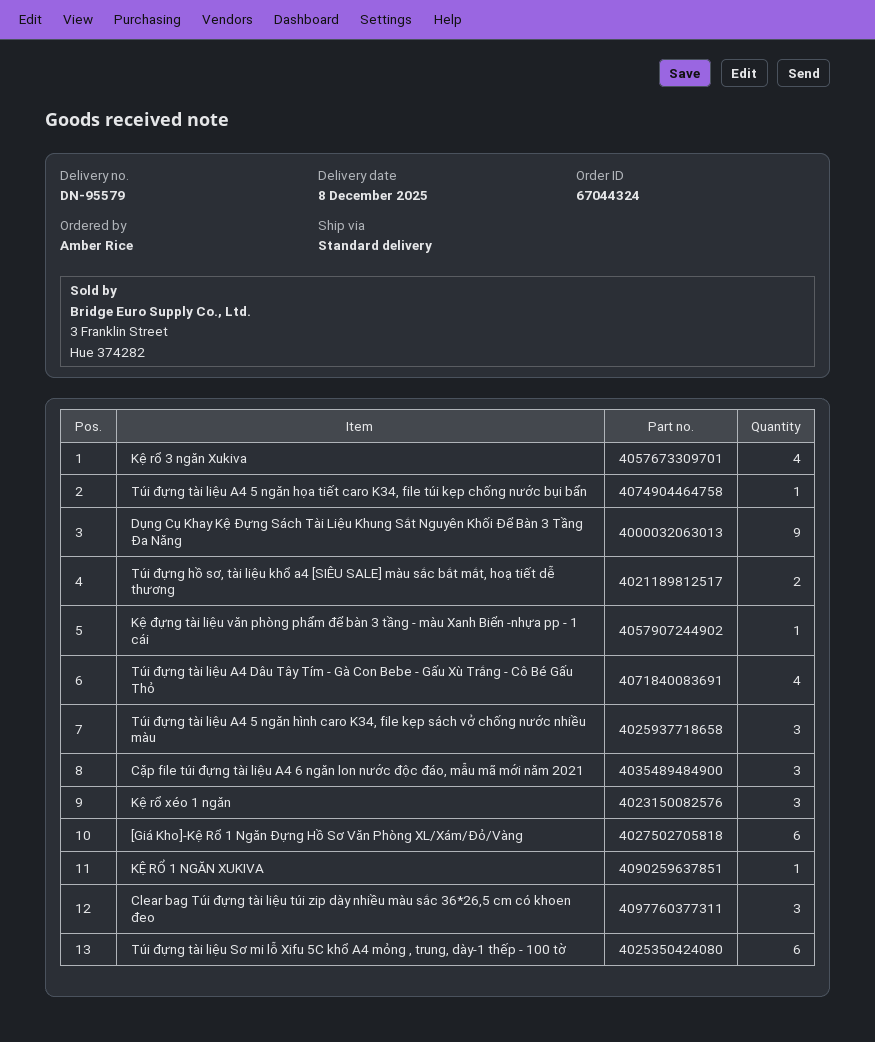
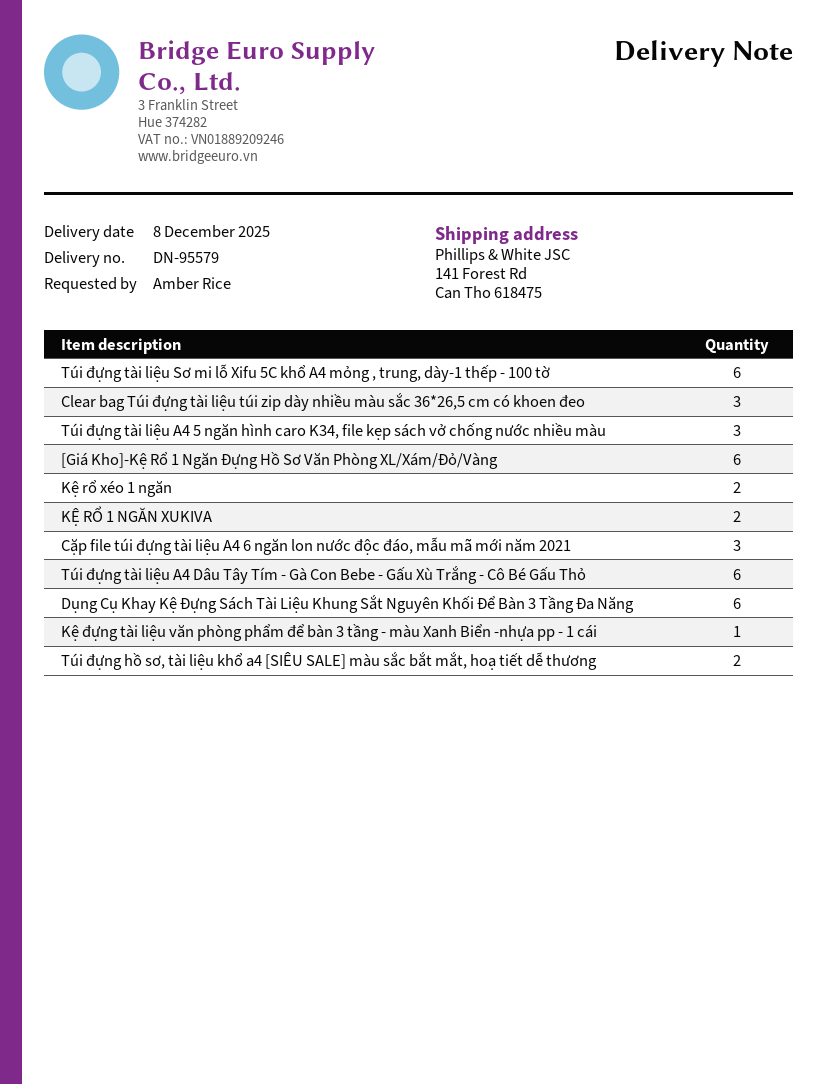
Kệ rổ 3 ngăn Xukiva: 4 -> none
Túi đựng tài liệu A4 5 ngăn họa tiết caro K34, file túi kẹp chống nước bụi bẩn: 1 -> none
Dụng Cụ Khay Kệ Đựng Sách Tài Liệu Khung Sắt Nguyên Khối Để Bàn 3 Tầng Đa Năng: 9 -> 6
Túi đựng tài liệu A4 Dâu Tây Tím - Gà Con Bebe - Gấu Xù Trắng - Cô Bé Gấu Thỏ: 4 -> 6
Kệ rổ xéo 1 ngăn: 3 -> 2
KỆ RỔ 1 NGĂN XUKIVA: 1 -> 2

